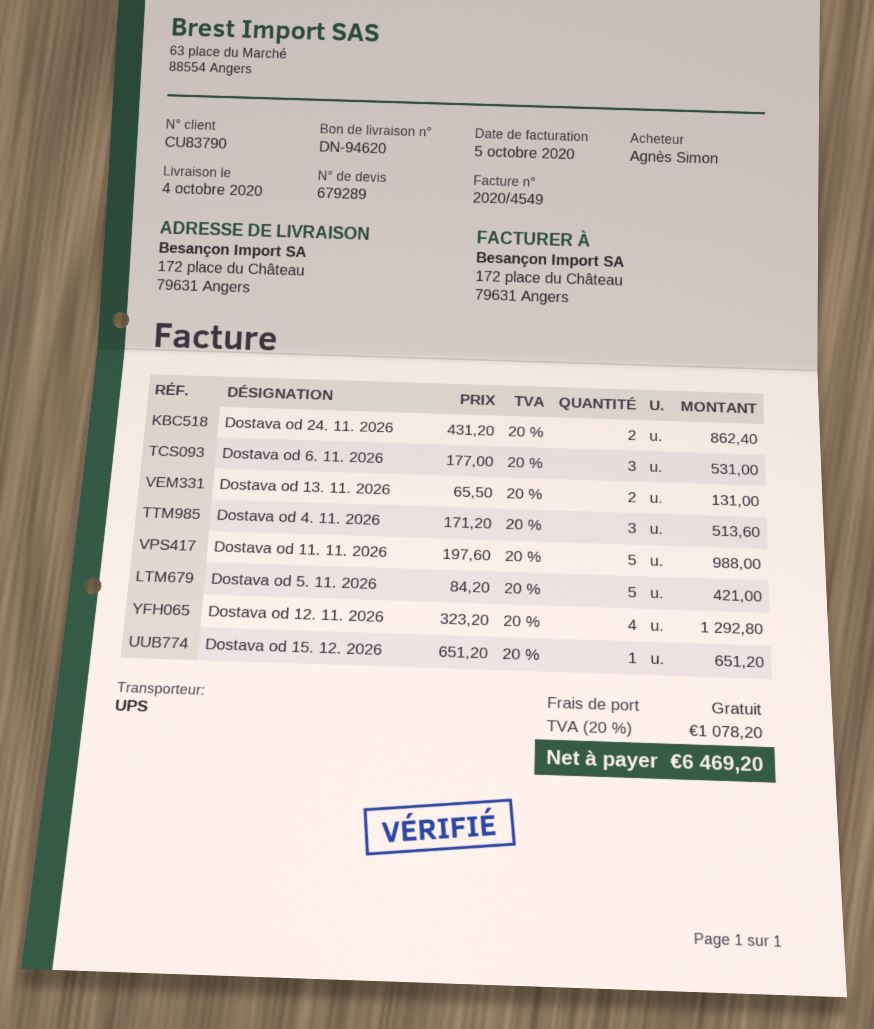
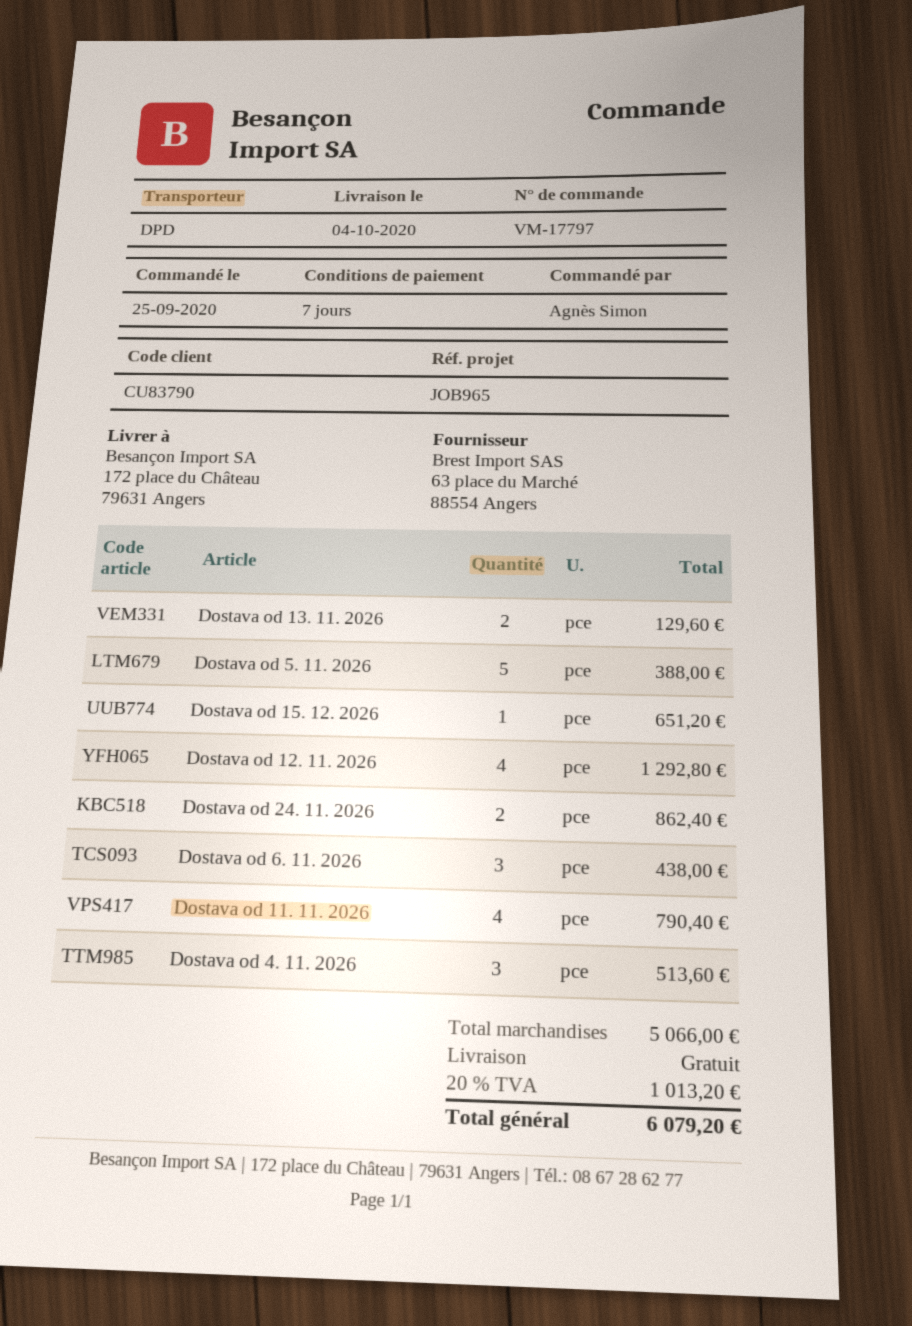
shipping method: UPS -> DPD
Dostava od 6. 11. 2026: 3 for 531.00 -> 3 for 438.00
Dostava od 13. 11. 2026: 2 for 131.00 -> 2 for 129.60
Dostava od 11. 11. 2026: 5 for 988.00 -> 4 for 790.40
Dostava od 5. 11. 2026: 5 for 421.00 -> 5 for 388.00
tax: 20% = 1078.20 -> 20% = 1013.20
total: 6469.20 -> 6079.20

